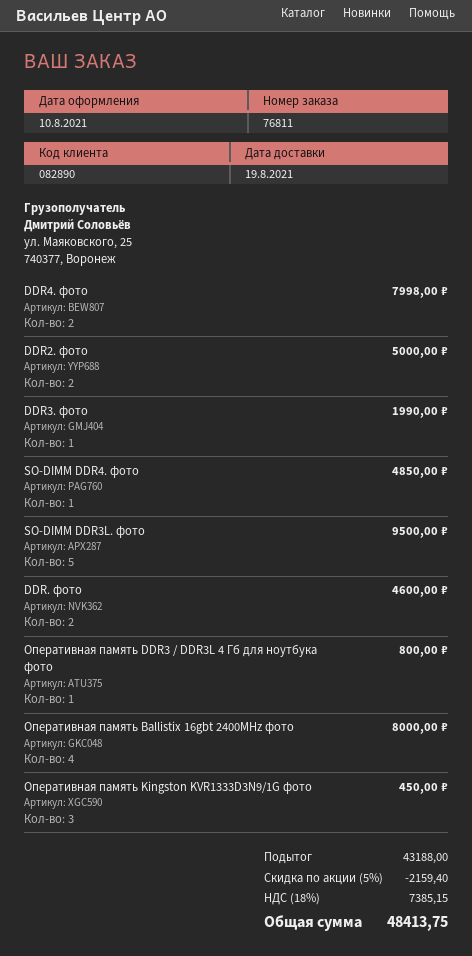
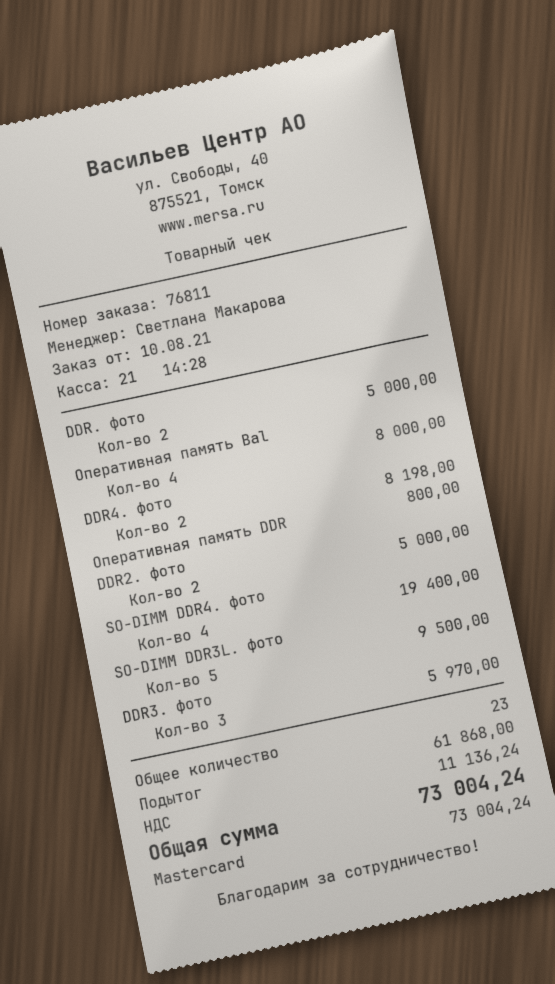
DDR4. фото: 2 for 7998.00 -> 2 for 8198.00
DDR3. фото: 1 for 1990.00 -> 3 for 5970.00
SO-DIMM DDR4. фото: 1 for 4850.00 -> 4 for 19400.00
DDR. фото: 2 for 4600.00 -> 2 for 5000.00
Оперативная память Kingston KVR1333D3N9/1G фото: 3 for 450.00 -> none
subtotal: 43188.00 -> 61868.00
discount: 5% = 2159.40 -> none
tax: 7385.15 -> 11136.24
total: 48413.75 -> 73004.24

